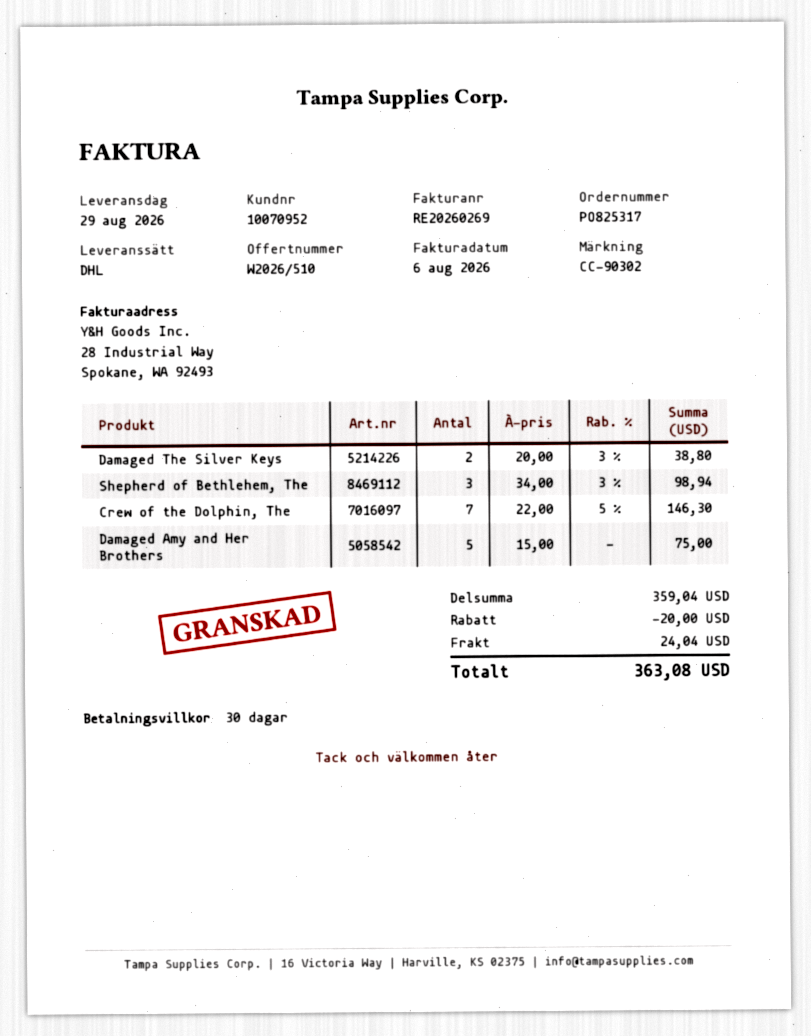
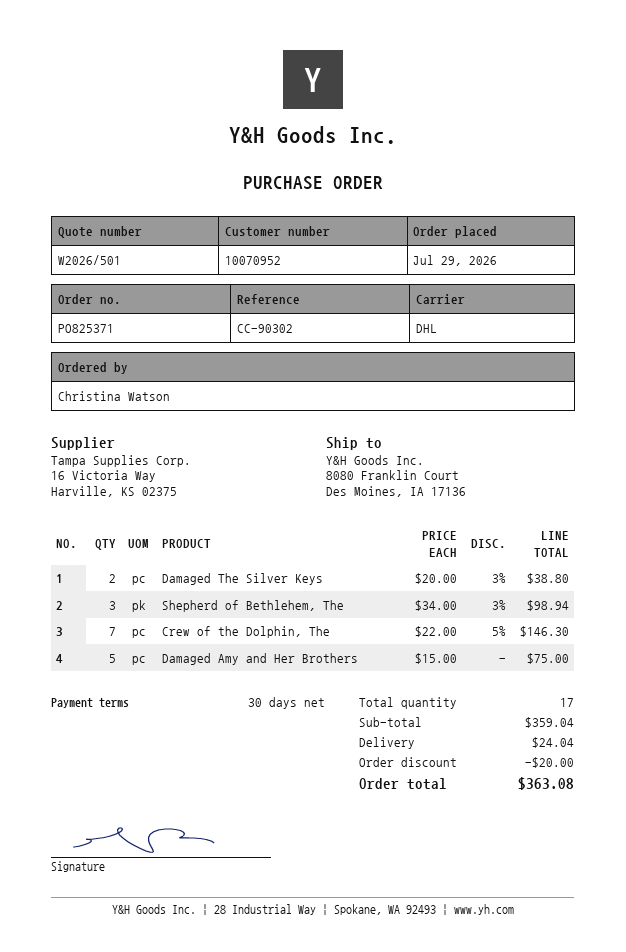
quote number: W2026/510 -> W2026/501
order number: PO825317 -> PO825371

